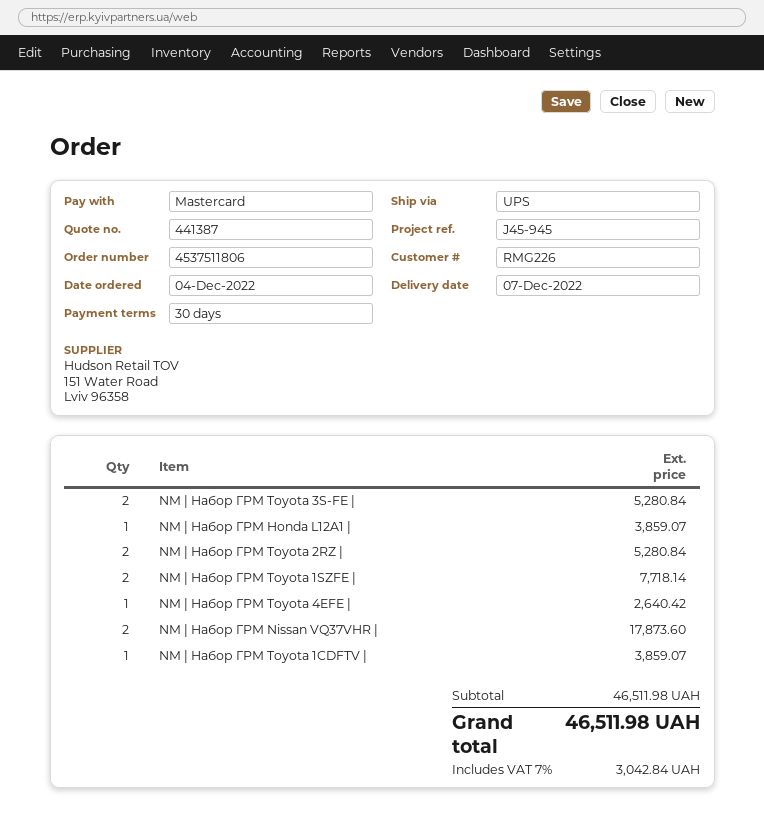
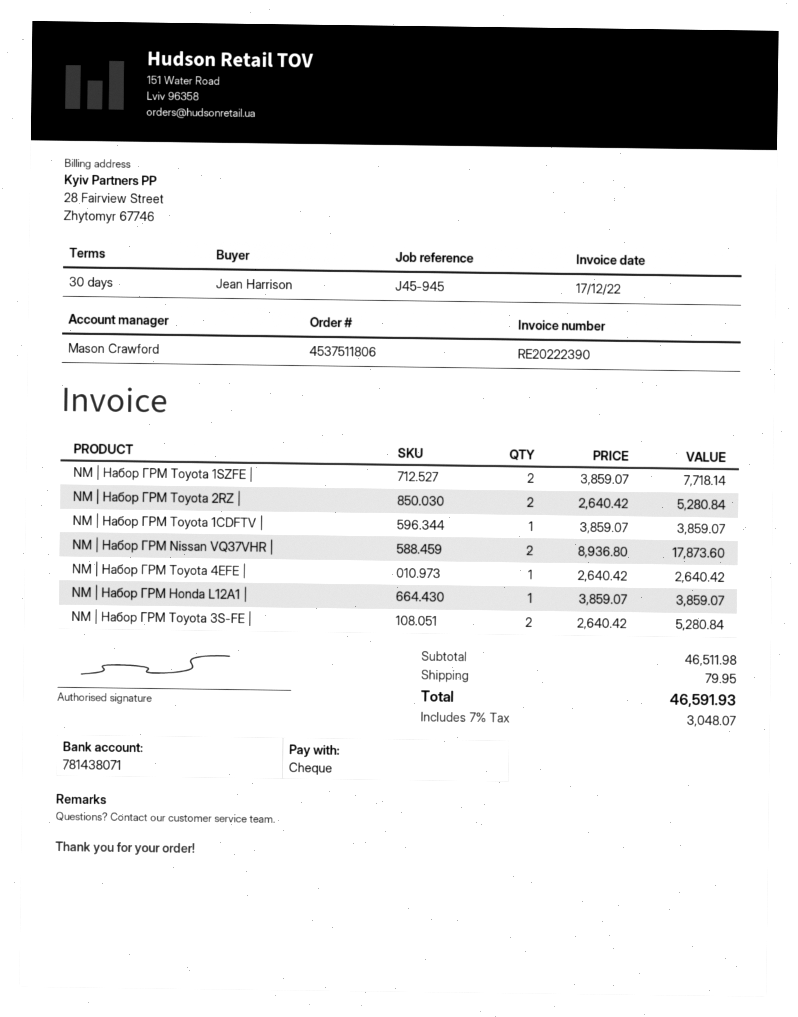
payment method: Mastercard -> cheque
shipping: none -> 79.95
tax: 7% = 3042.84 -> 7% = 3048.07
total: 46511.98 -> 46591.93

